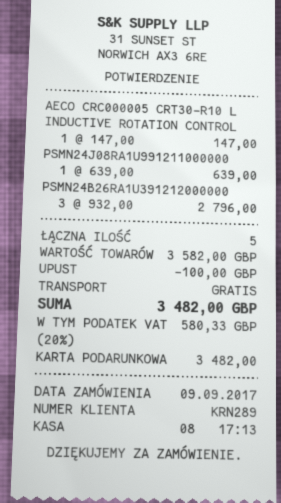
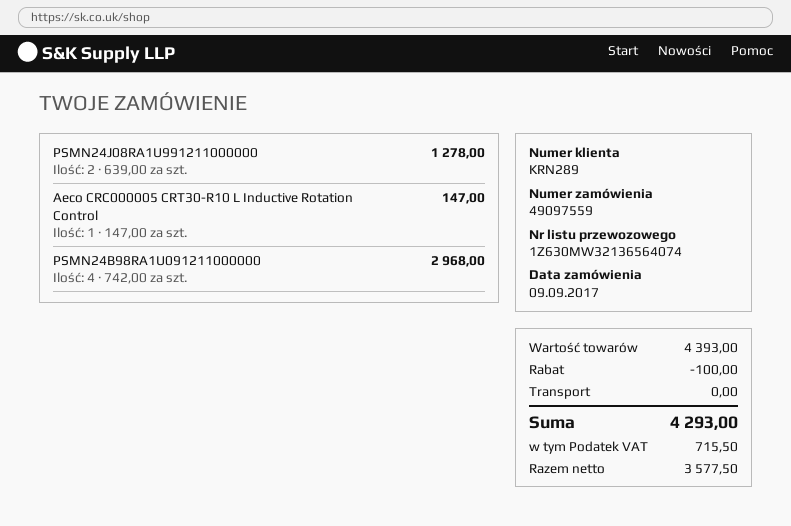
PSMN24J08RA1U991211000000: 1 x 639.00 = 639.00 -> 2 x 639.00 = 1278.00
PSMN24B26RA1U391212000000: 3 x 932.00 = 2796.00 -> none
PSMN24B98RA1U091211000000: none -> 4 x 742.00 = 2968.00
subtotal: 3582.00 -> 4393.00
tax: 580.33 -> 715.50
total: 3482.00 -> 4293.00

